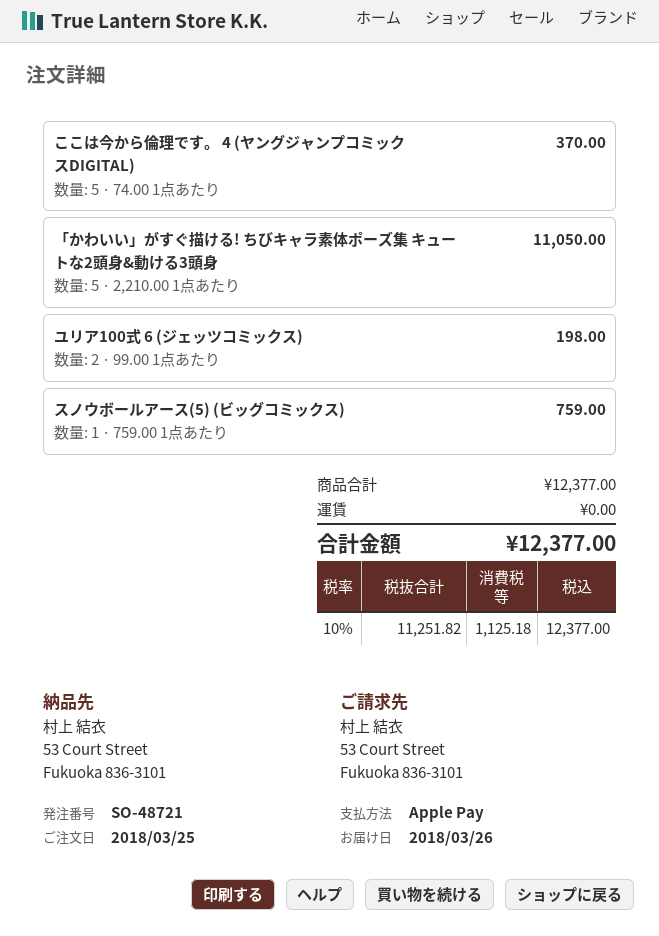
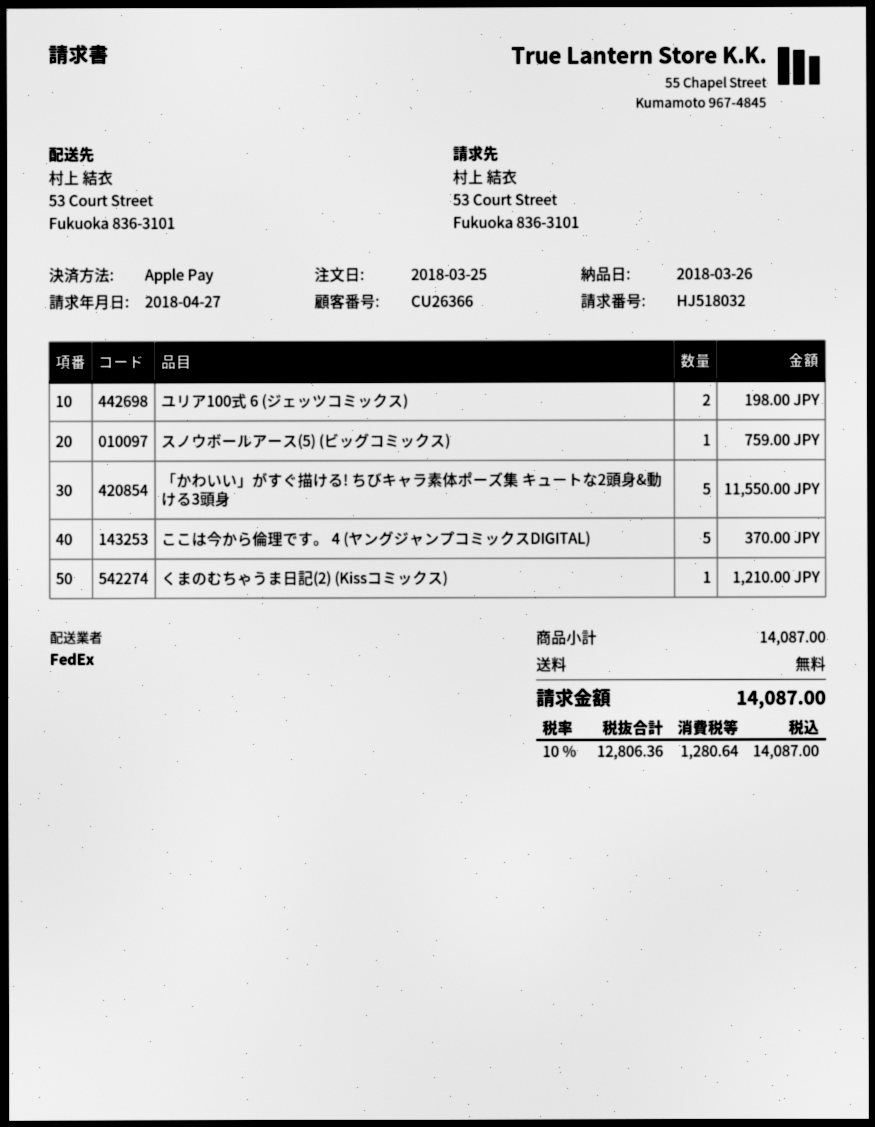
「かわいい」がすぐ描ける! ちびキャラ素体ポーズ集 キュートな2頭身&動ける3頭身: 5 for 11050.00 -> 5 for 11550.00
くまのむちゃうま日記(2) (Kissコミックス): none -> 1 for 1210.00
subtotal: 12377.00 -> 14087.00
net: 11251.82 -> 12806.36
tax: 10% = 1125.18 -> 10% = 1280.64
total: 12377.00 -> 14087.00

